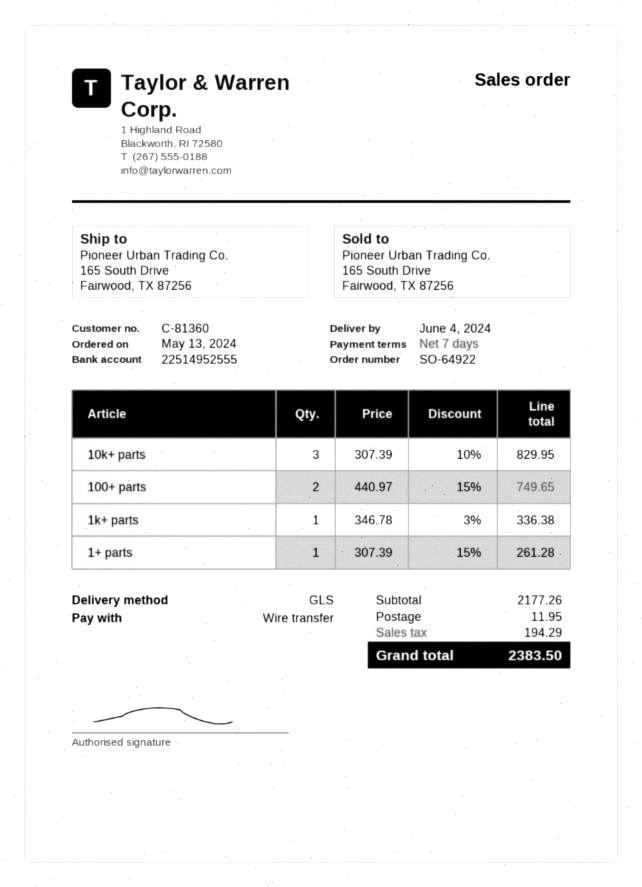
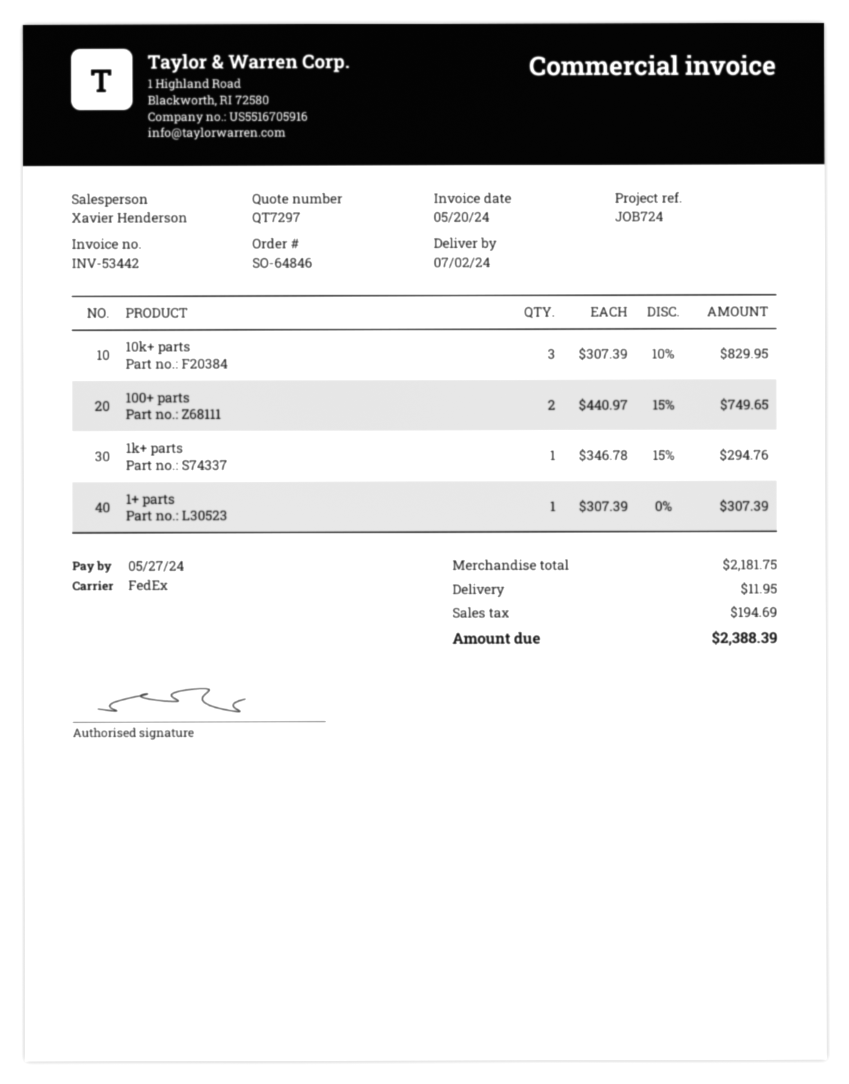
order number: SO-64922 -> SO-64846
delivery date: 2024-06-04 -> 2024-07-02
shipping method: GLS -> FedEx
1k+ parts: 1 x 346.78 - 3% = 336.38 -> 1 x 346.78 - 15% = 294.76
1+ parts: 1 x 307.39 - 15% = 261.28 -> 1 x 307.39 = 307.39
subtotal: 2177.26 -> 2181.75
tax: 194.29 -> 194.69
total: 2383.50 -> 2388.39

